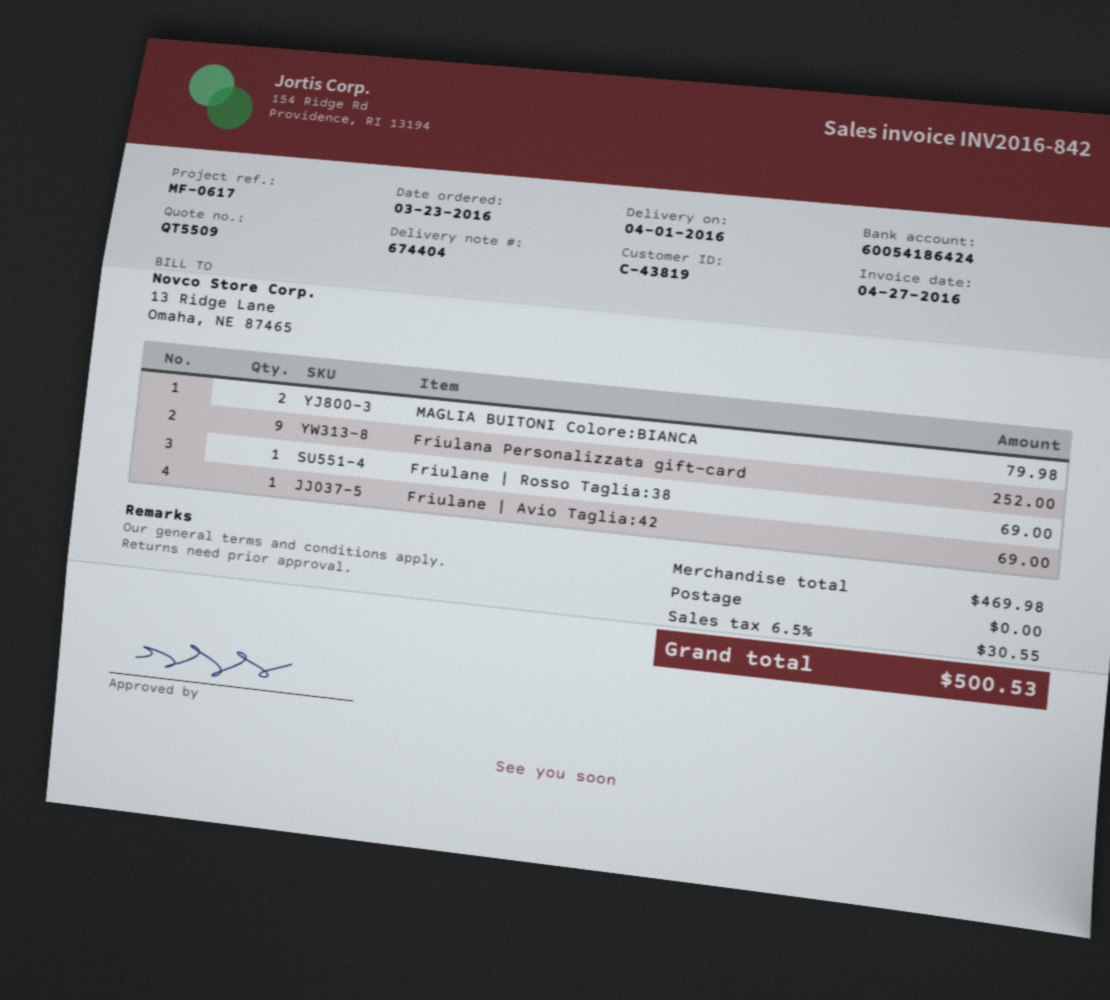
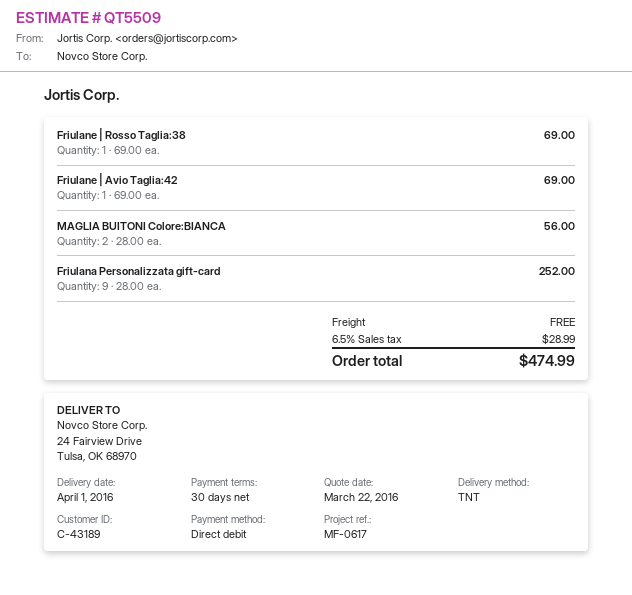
customer number: C-43819 -> C-43189
MAGLIA BUITONI Colore:BIANCA: 2 for 79.98 -> 2 for 56.00
tax: 6.5% = 30.55 -> 6.5% = 28.99
total: 500.53 -> 474.99

